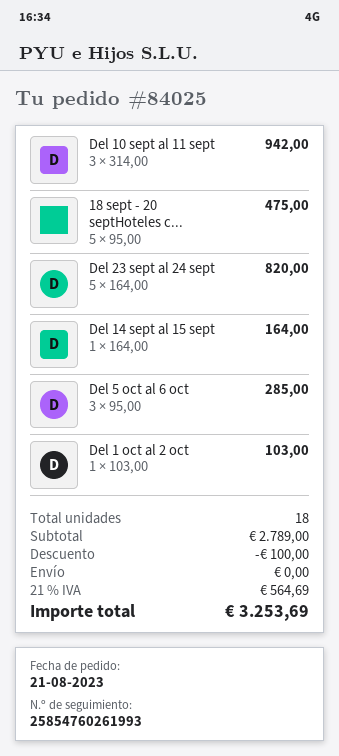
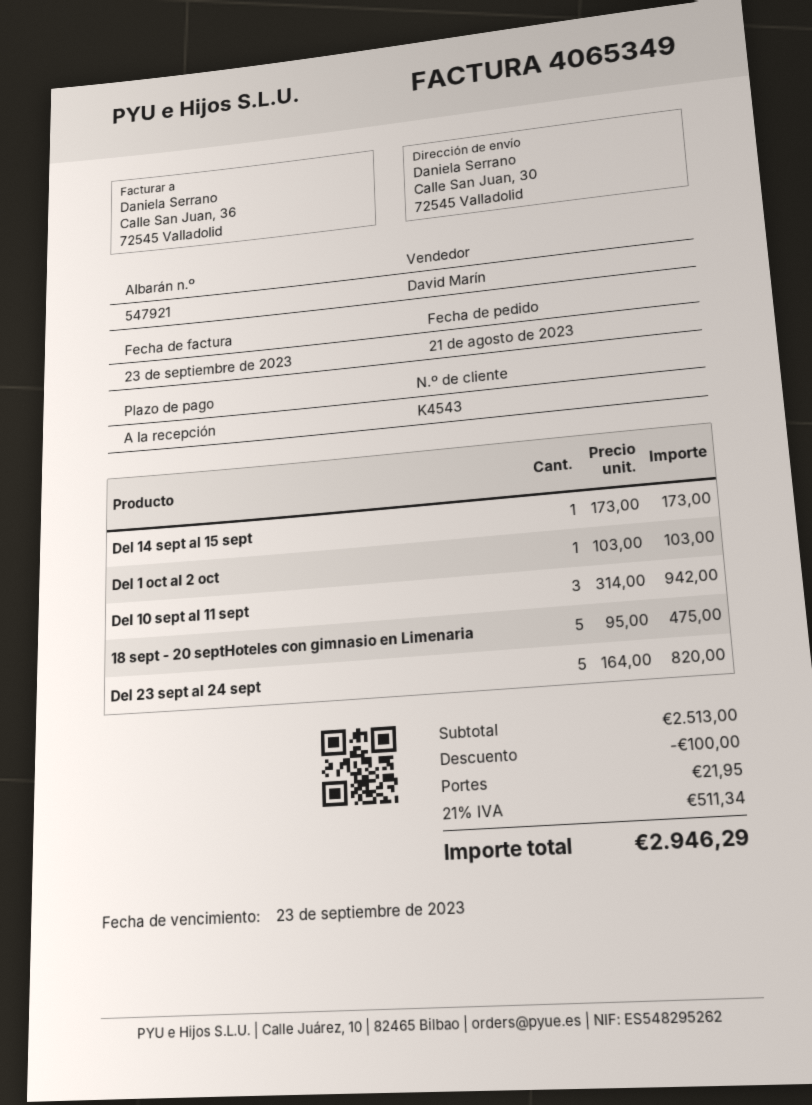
Del 14 sept al 15 sept: 1 x 164.00 = 164.00 -> 1 x 173.00 = 173.00
Del 5 oct al 6 oct: 3 x 95.00 = 285.00 -> none
subtotal: 2789.00 -> 2513.00
shipping: 0.00 -> 21.95
tax: 21% = 564.69 -> 21% = 511.34
total: 3253.69 -> 2946.29

